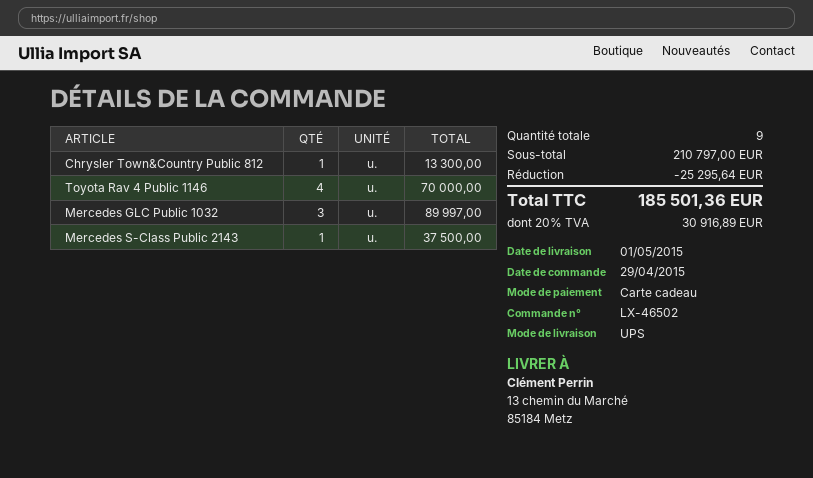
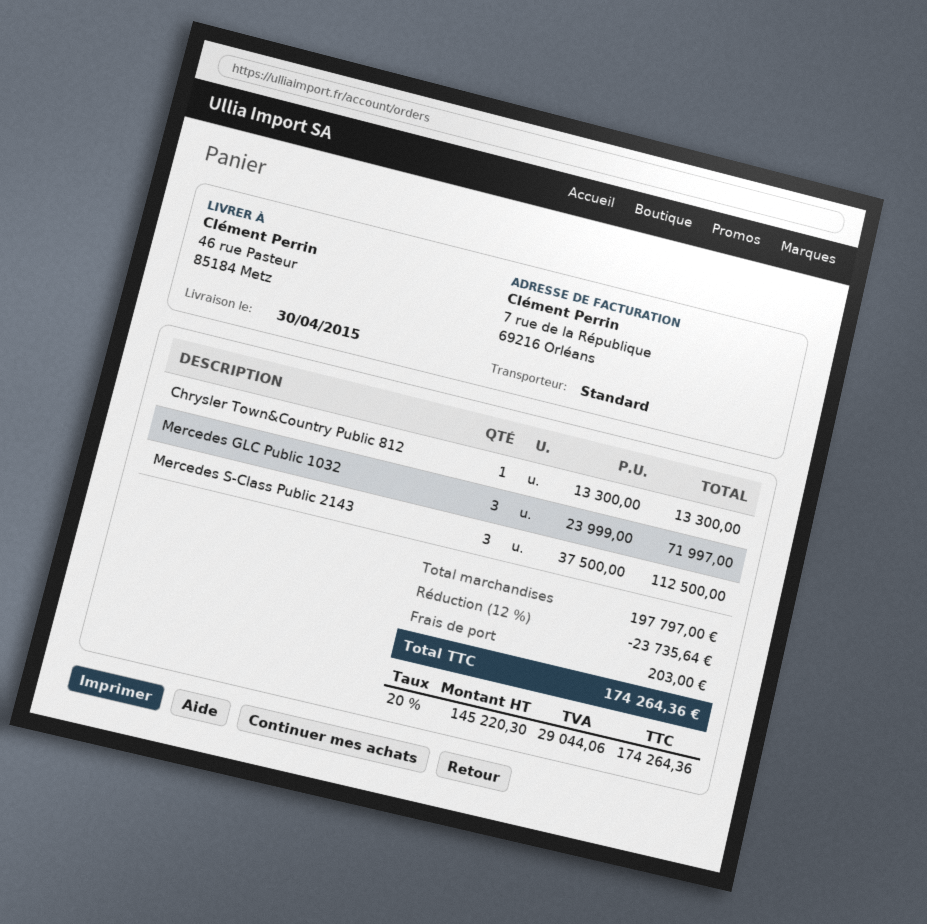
delivery date: 2015-05-01 -> 2015-04-30
shipping method: UPS -> standard
ship to: 13 chemin du Marché, 85184 Metz -> 46 rue Pasteur, 85184 Metz
Toyota Rav 4 Public 1146: 4 for 70000.00 -> none
Mercedes GLC Public 1032: 3 for 89997.00 -> 3 for 71997.00
Mercedes S-Class Public 2143: 1 for 37500.00 -> 3 for 112500.00
subtotal: 210797.00 -> 197797.00
discount: 25295.64 -> 23735.64
shipping: none -> 203.00
tax: 20% = 30916.89 -> 20% = 29044.06
total: 185501.36 -> 174264.36

